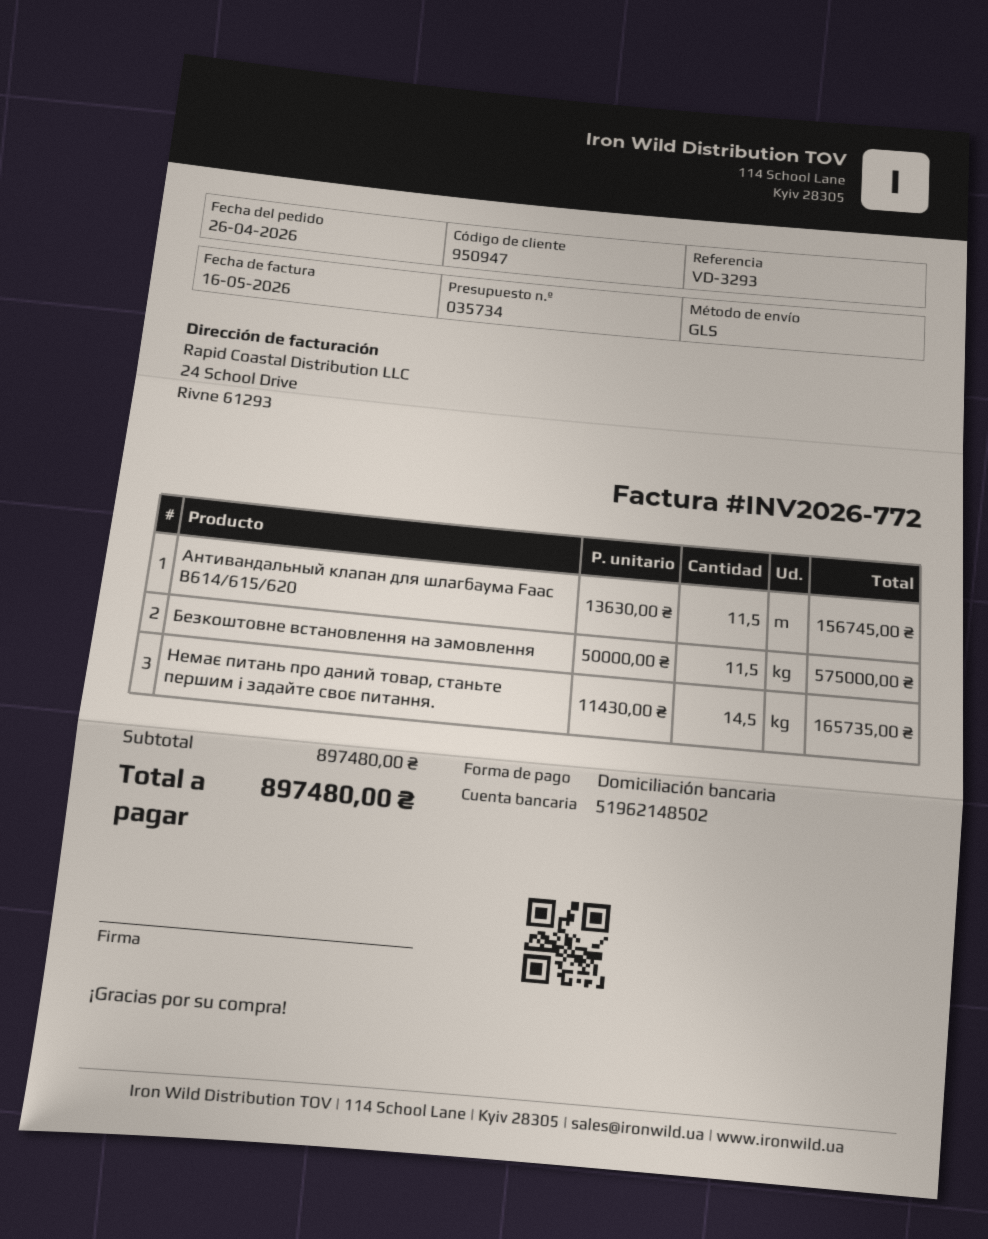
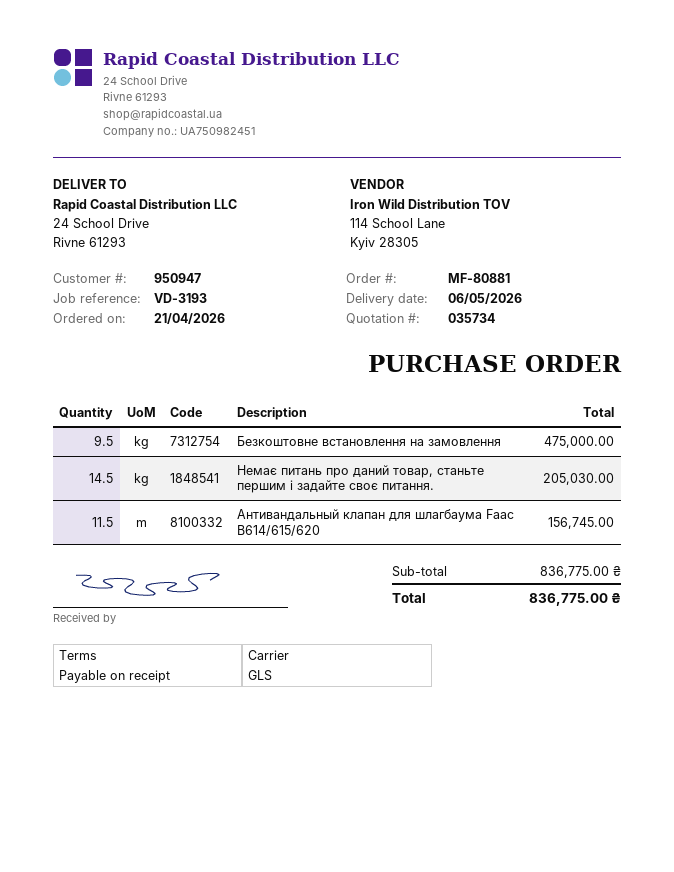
order date: 2026-04-26 -> 2026-04-21
reference: VD-3293 -> VD-3193
Безкоштовне встановлення на замовлення: 11.5 for 575000.00 -> 9.5 for 475000.00
Немає питань про даний товар, станьте першим і задайте своє питання.: 14.5 for 165735.00 -> 14.5 for 205030.00
subtotal: 897480.00 -> 836775.00
total: 897480.00 -> 836775.00

